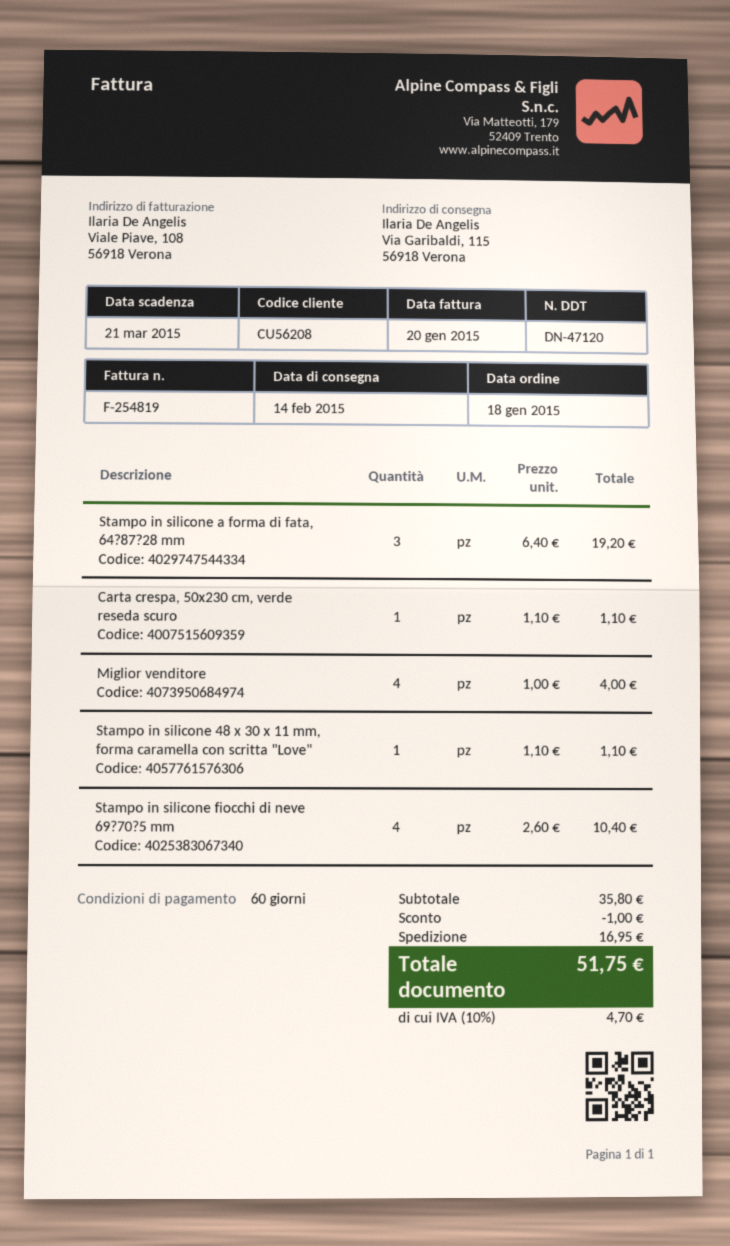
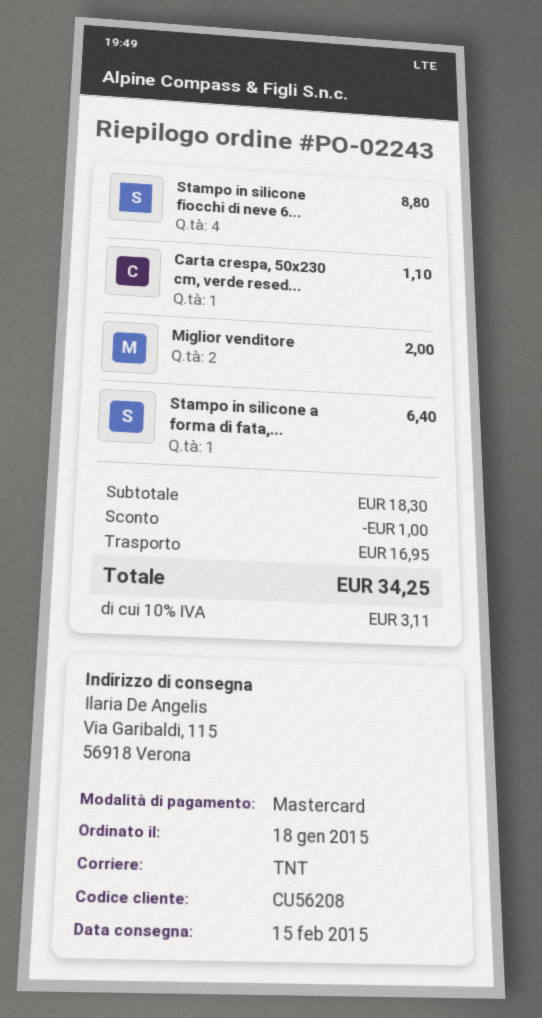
delivery date: 2015-02-14 -> 2015-02-15
Stampo in silicone a forma di fata, 64?87?28 mm: 3 for 19.20 -> 1 for 6.40
Miglior venditore: 4 for 4.00 -> 2 for 2.00
Stampo in silicone 48 x 30 x 11 mm, forma caramella con scritta "Love": 1 for 1.10 -> none
Stampo in silicone fiocchi di neve 69?70?5 mm: 4 for 10.40 -> 4 for 8.80
subtotal: 35.80 -> 18.30
tax: 10% = 4.70 -> 10% = 3.11
total: 51.75 -> 34.25

